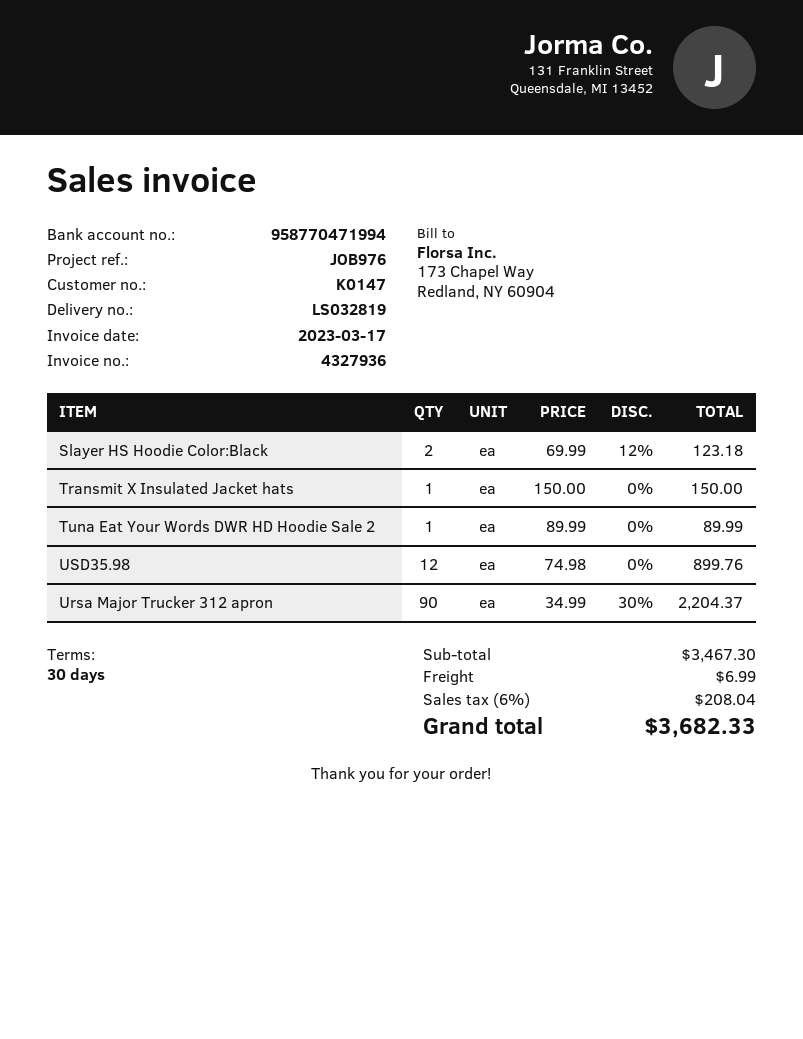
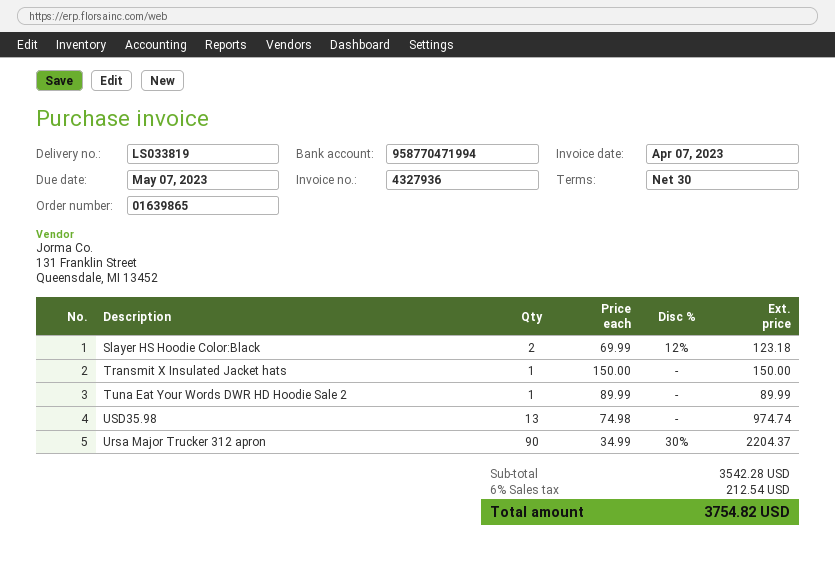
delivery note number: LS032819 -> LS033819
invoice date: 2023-03-17 -> 2023-04-07
USD35.98: 12 x 74.98 = 899.76 -> 13 x 74.98 = 974.74
subtotal: 3467.30 -> 3542.28
shipping: 6.99 -> none
tax: 6% = 208.04 -> 6% = 212.54
total: 3682.33 -> 3754.82

